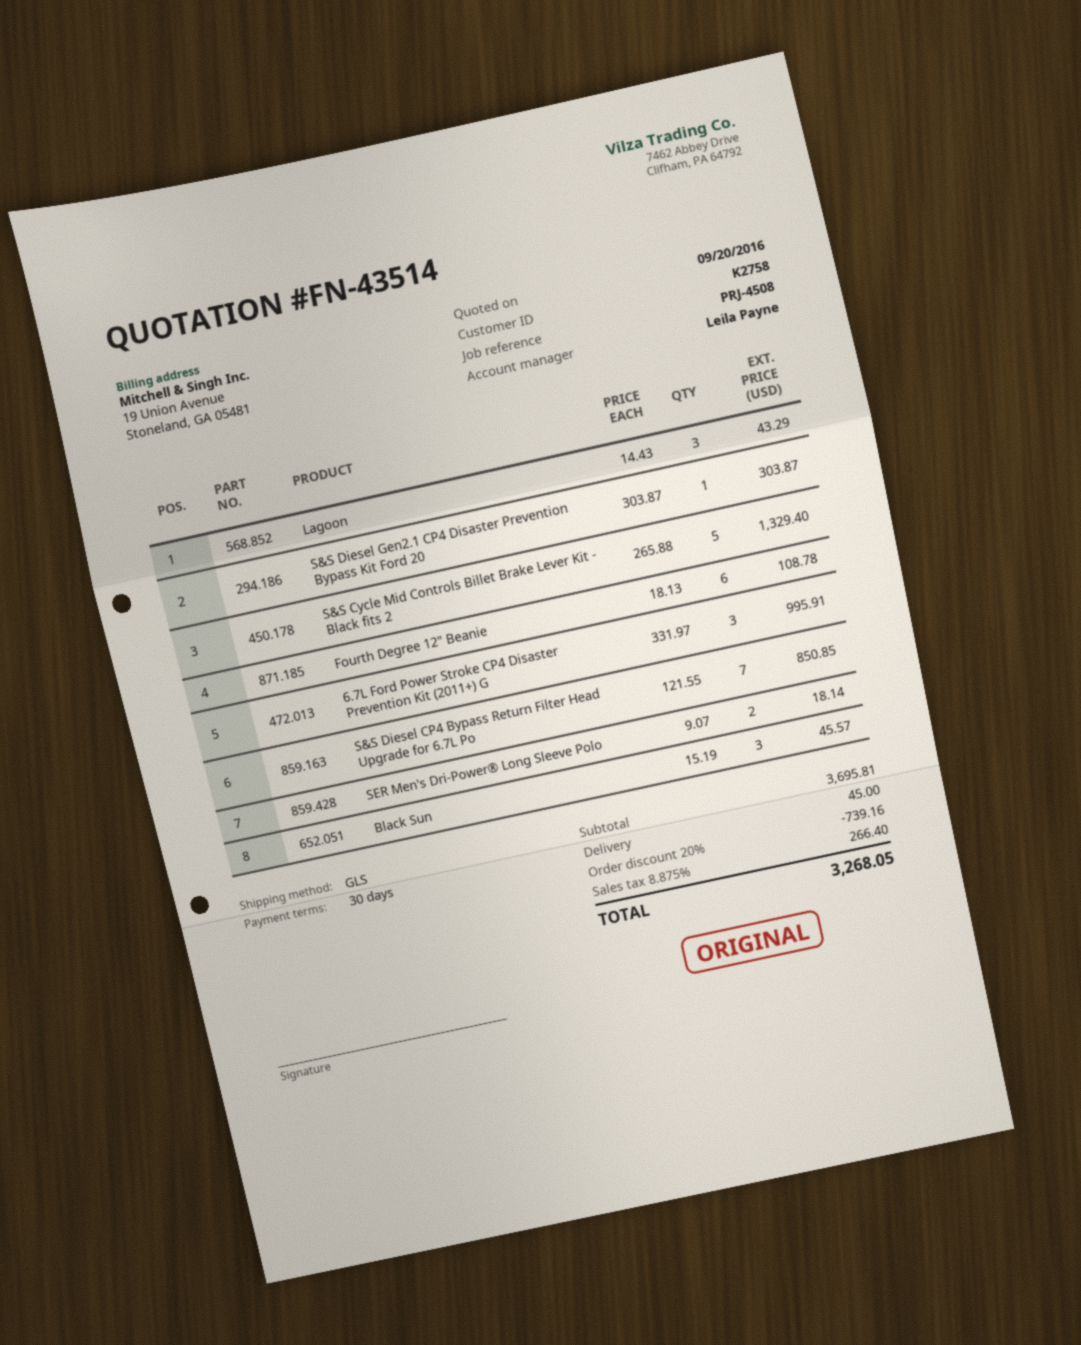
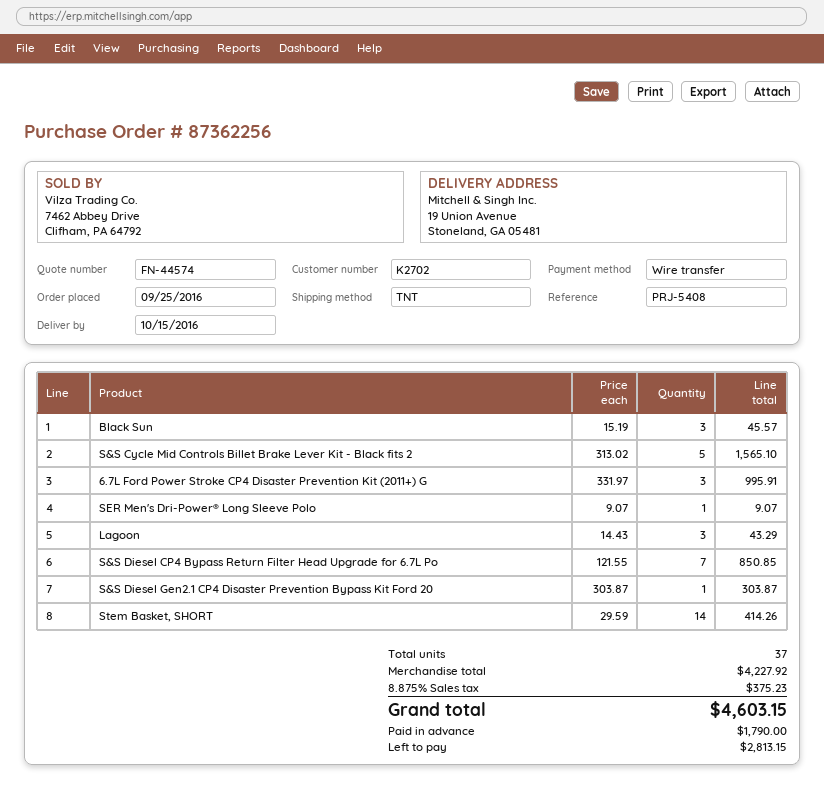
quote number: FN-43514 -> FN-44574
customer number: K2758 -> K2702
reference: PRJ-4508 -> PRJ-5408
shipping method: GLS -> TNT
S&S Cycle Mid Controls Billet Brake Lever Kit - Black fits 2: 5 x 265.88 = 1329.40 -> 5 x 313.02 = 1565.10
Fourth Degree 12" Beanie: 6 x 18.13 = 108.78 -> none
SER Men's Dri-Power® Long Sleeve Polo: 2 x 9.07 = 18.14 -> 1 x 9.07 = 9.07
Stem Basket, SHORT: none -> 14 x 29.59 = 414.26
subtotal: 3695.81 -> 4227.92
discount: 20% = 739.16 -> none
shipping: 45.00 -> none
tax: 8.875% = 266.40 -> 8.875% = 375.23
total: 3268.05 -> 4603.15

